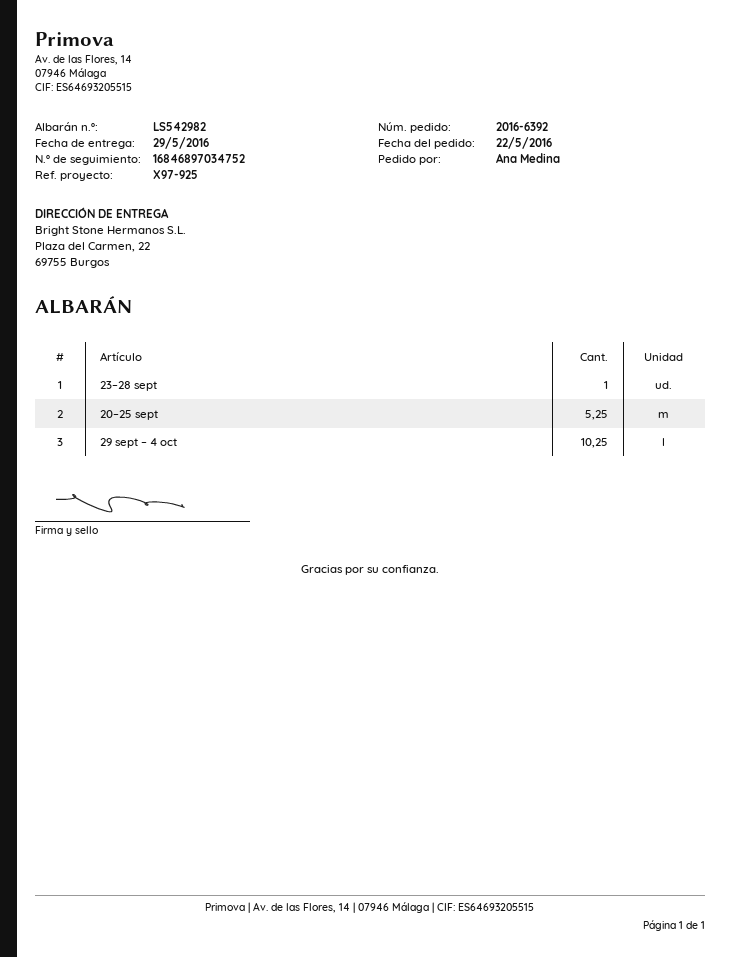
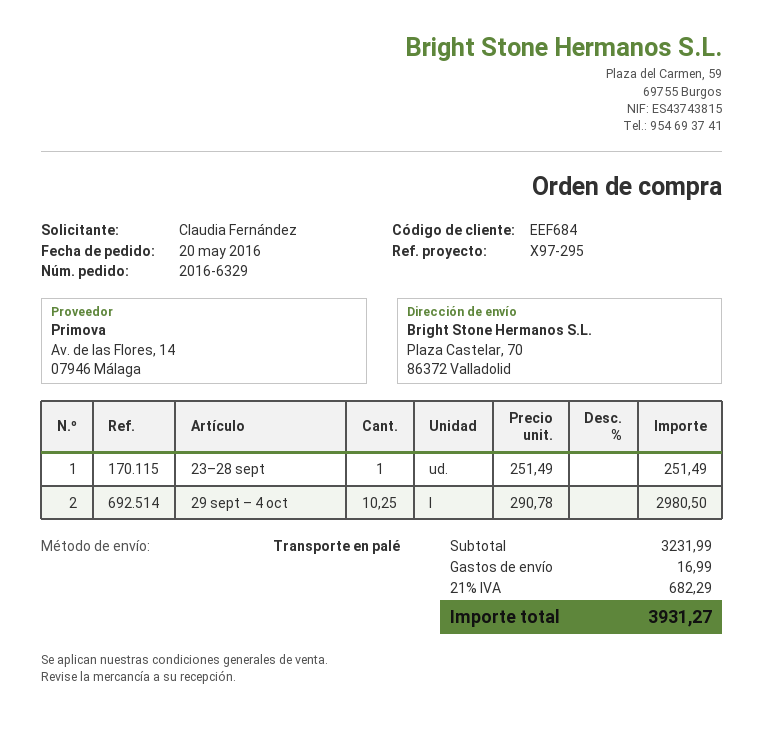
order number: 2016-6392 -> 2016-6329
order date: 2016-05-22 -> 2016-05-20
reference: X97-925 -> X97-295
ordered by: Ana Medina -> Claudia Fernández
ship to: Plaza del Carmen, 22, 69755 Burgos -> Plaza Castelar, 70, 86372 Valladolid
20–25 sept: 5.25 -> none

